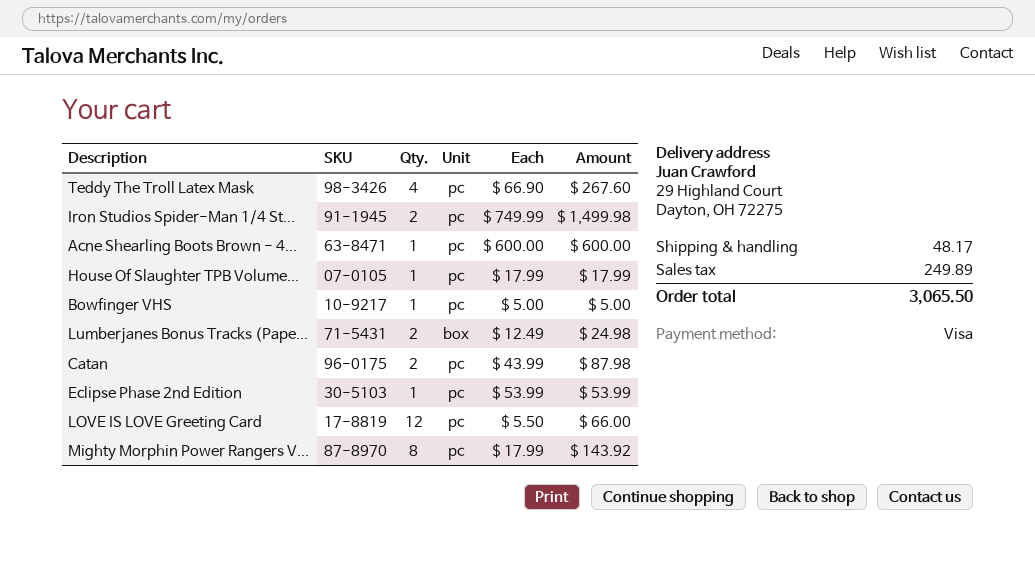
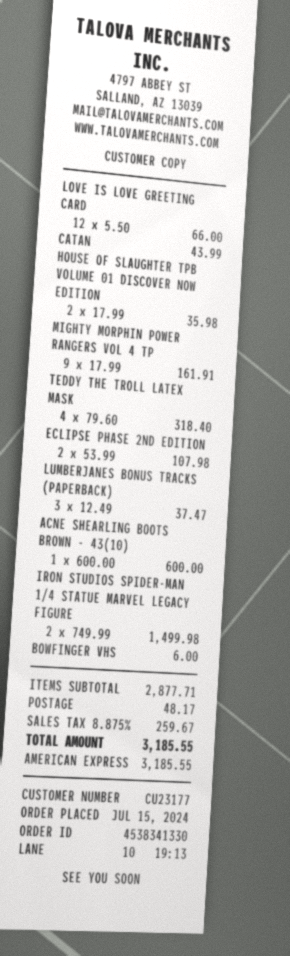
payment method: Visa -> American Express
Teddy The Troll Latex Mask: 4 x 66.90 = 267.60 -> 4 x 79.60 = 318.40
House Of Slaughter TPB Volume...: 1 x 17.99 = 17.99 -> 2 x 17.99 = 35.98
Bowfinger VHS: 1 x 5.00 = 5.00 -> 1 x 6.00 = 6.00
Lumberjanes Bonus Tracks (Pape...: 2 x 12.49 = 24.98 -> 3 x 12.49 = 37.47
Catan: 2 x 43.99 = 87.98 -> 1 x 43.99 = 43.99
Eclipse Phase 2nd Edition: 1 x 53.99 = 53.99 -> 2 x 53.99 = 107.98
Mighty Morphin Power Rangers V...: 8 x 17.99 = 143.92 -> 9 x 17.99 = 161.91
tax: 249.89 -> 259.67
total: 3065.50 -> 3185.55

